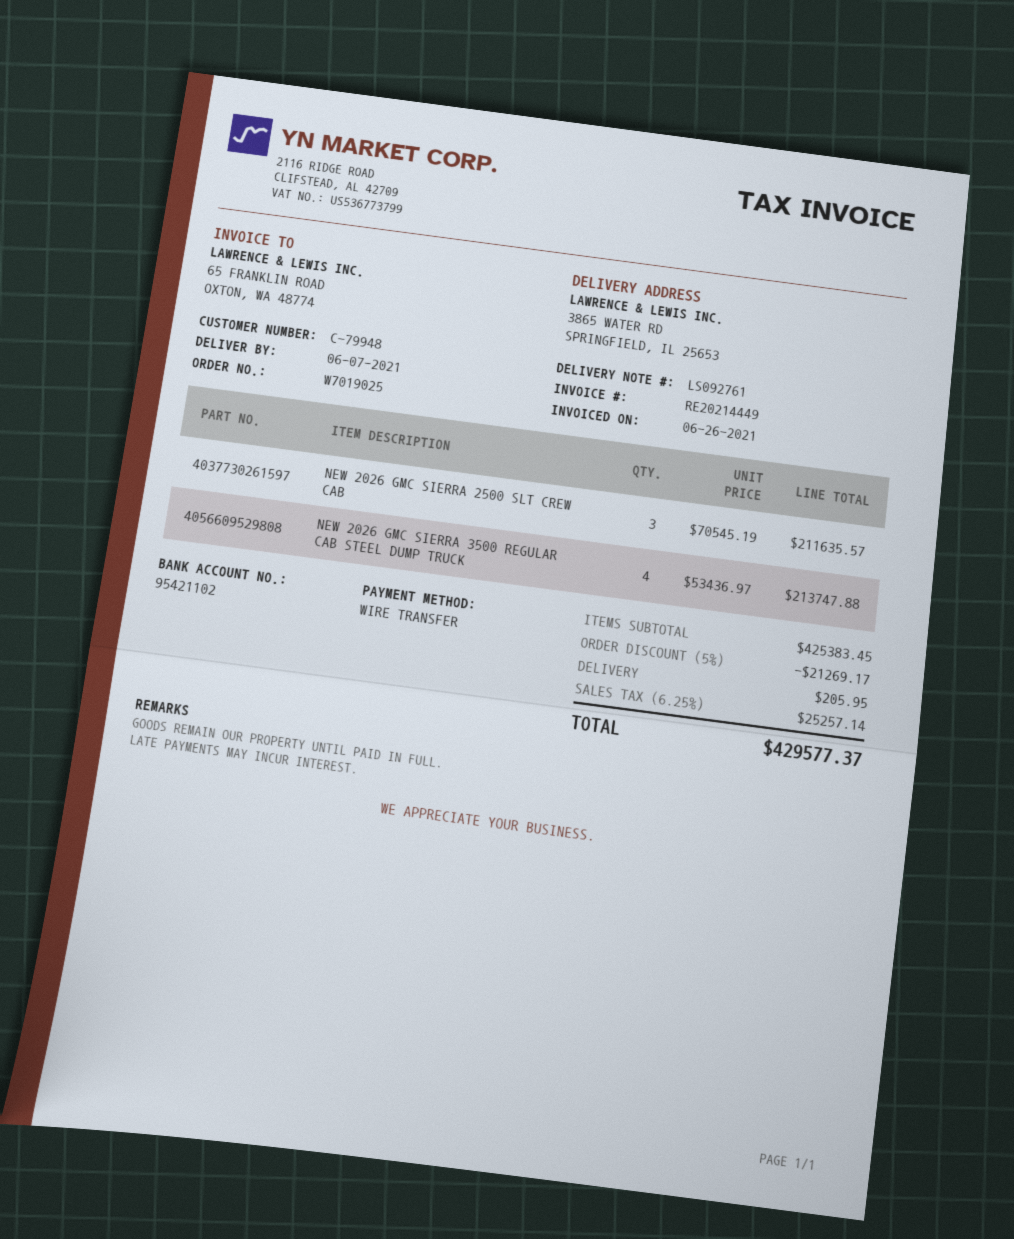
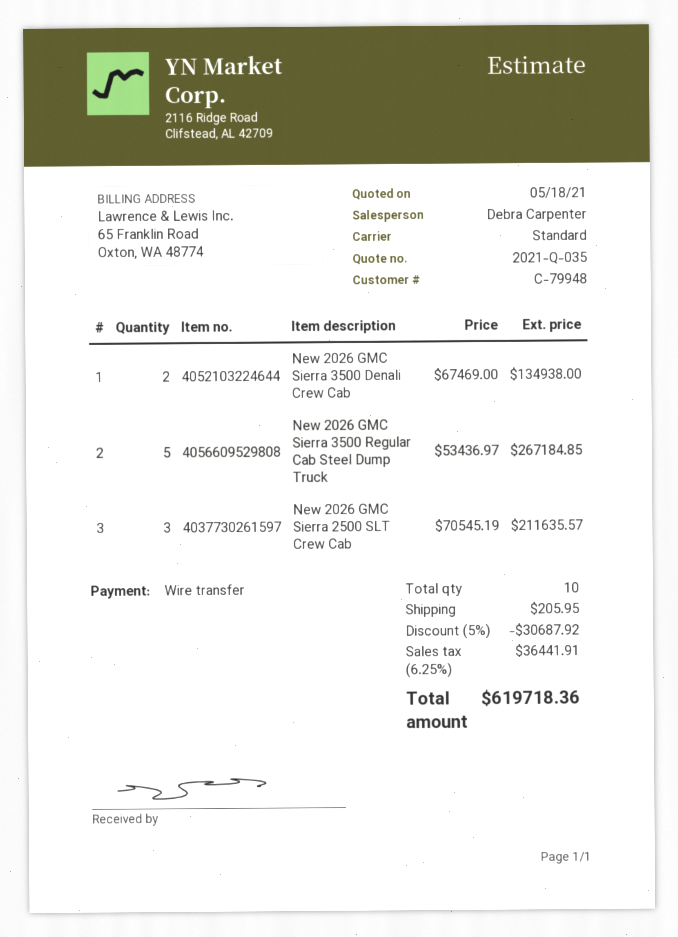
NEW 2026 GMC SIERRA 3500 REGULAR CAB STEEL DUMP TRUCK: 4 x 53436.97 = 213747.88 -> 5 x 53436.97 = 267184.85
New 2026 GMC Sierra 3500 Denali Crew Cab: none -> 2 x 67469.00 = 134938.00
discount: 5% = 21269.17 -> 5% = 30687.92
tax: 6.25% = 25257.14 -> 6.25% = 36441.91
total: 429577.37 -> 619718.36

